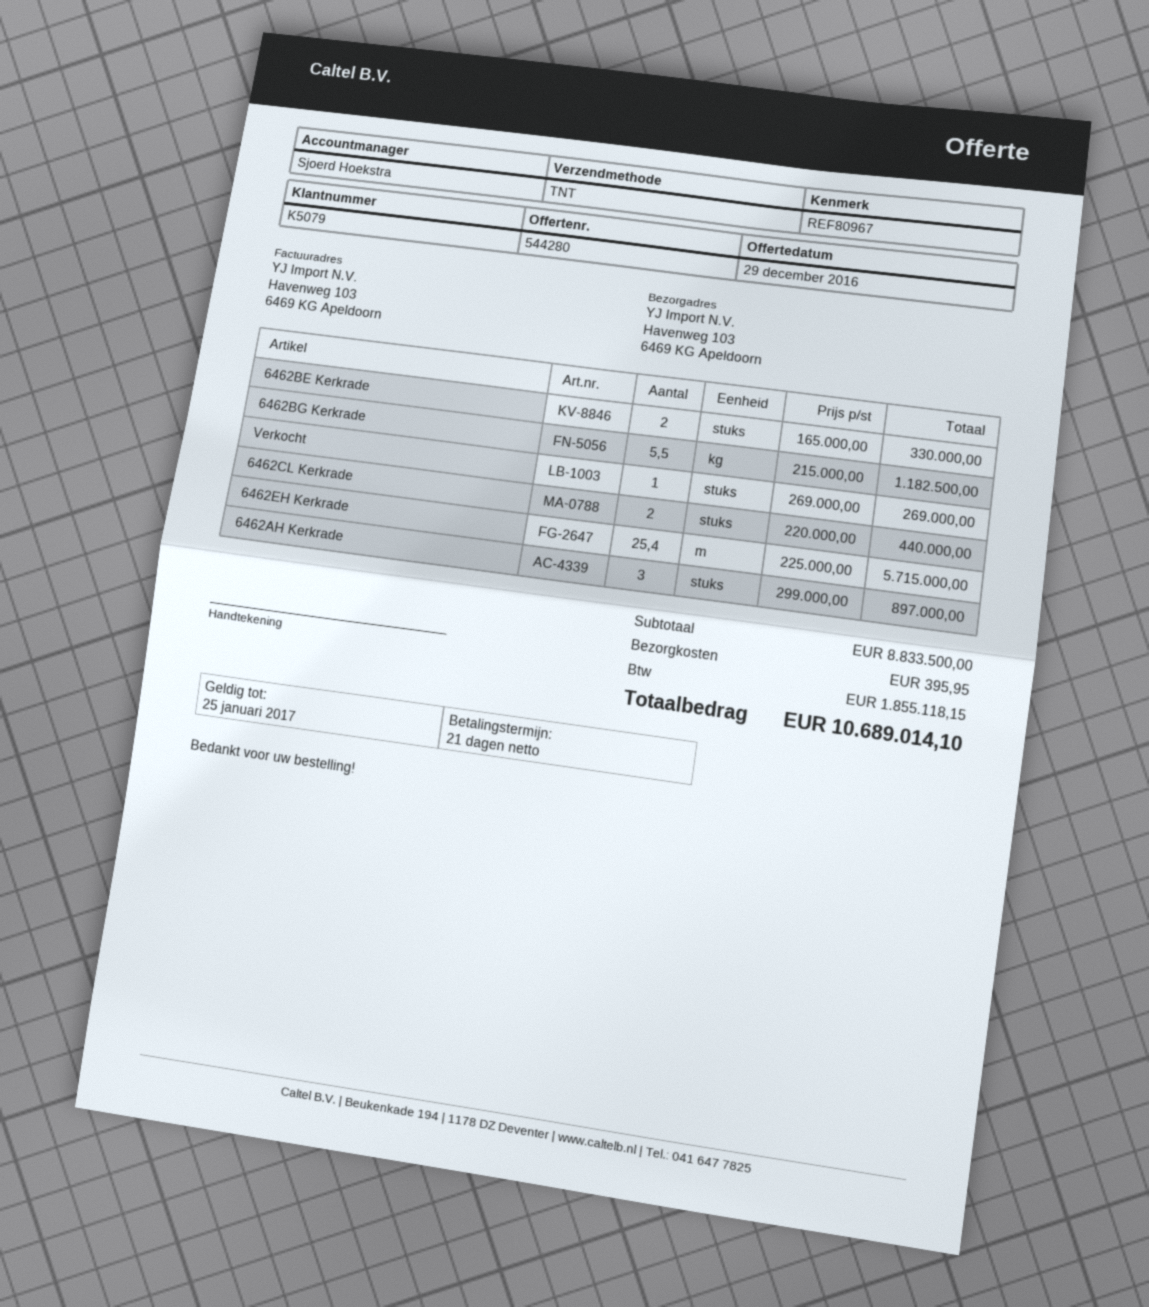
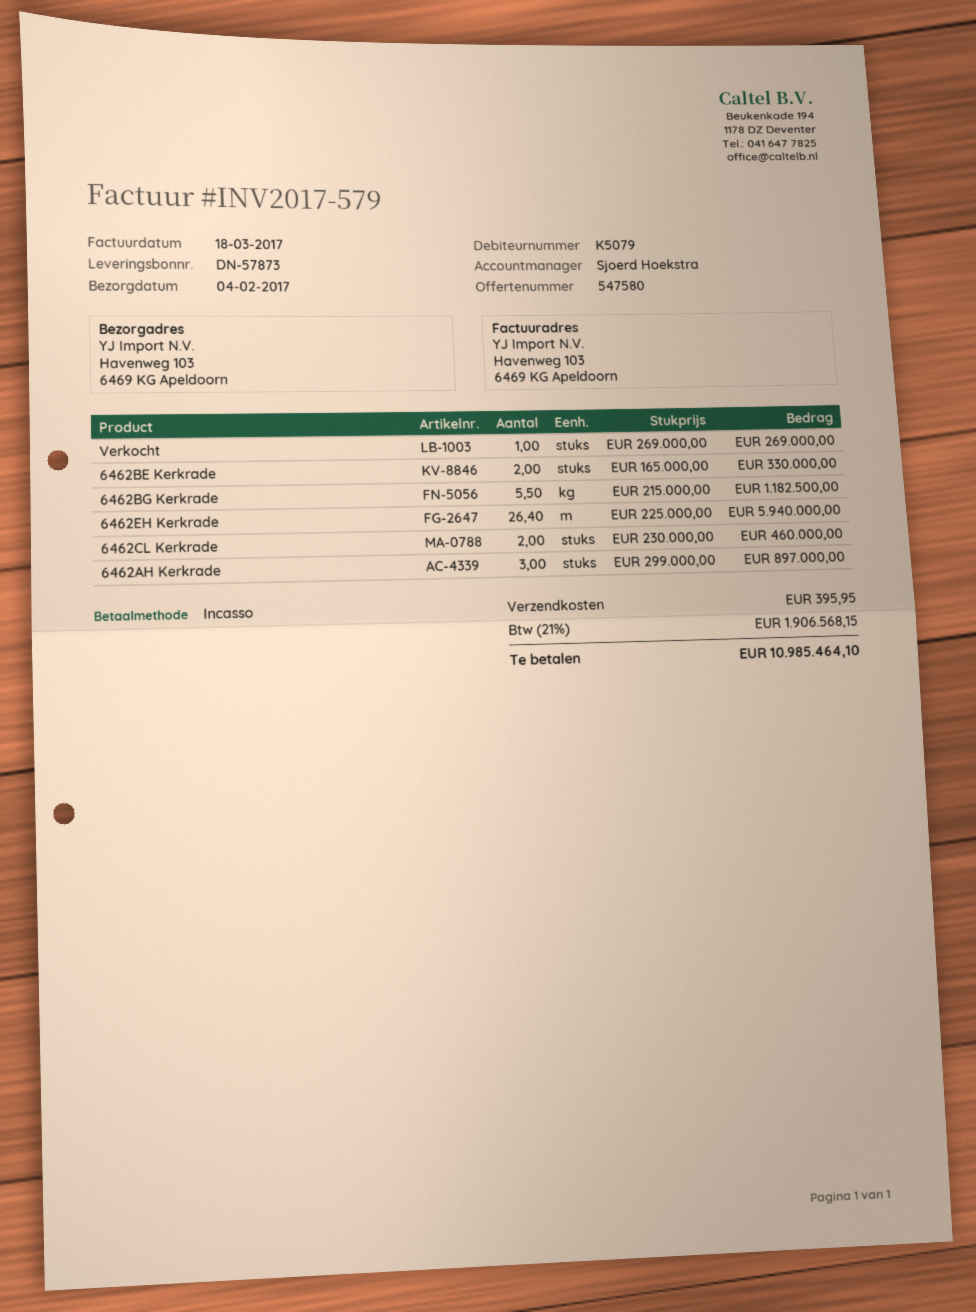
quote number: 544280 -> 547580
6462CL Kerkrade: 2 x 220000.00 = 440000.00 -> 2 x 230000.00 = 460000.00
6462EH Kerkrade: 25.4 x 225000.00 = 5715000.00 -> 26.4 x 225000.00 = 5940000.00
tax: 1855118.15 -> 1906568.15
total: 10689014.10 -> 10985464.10

